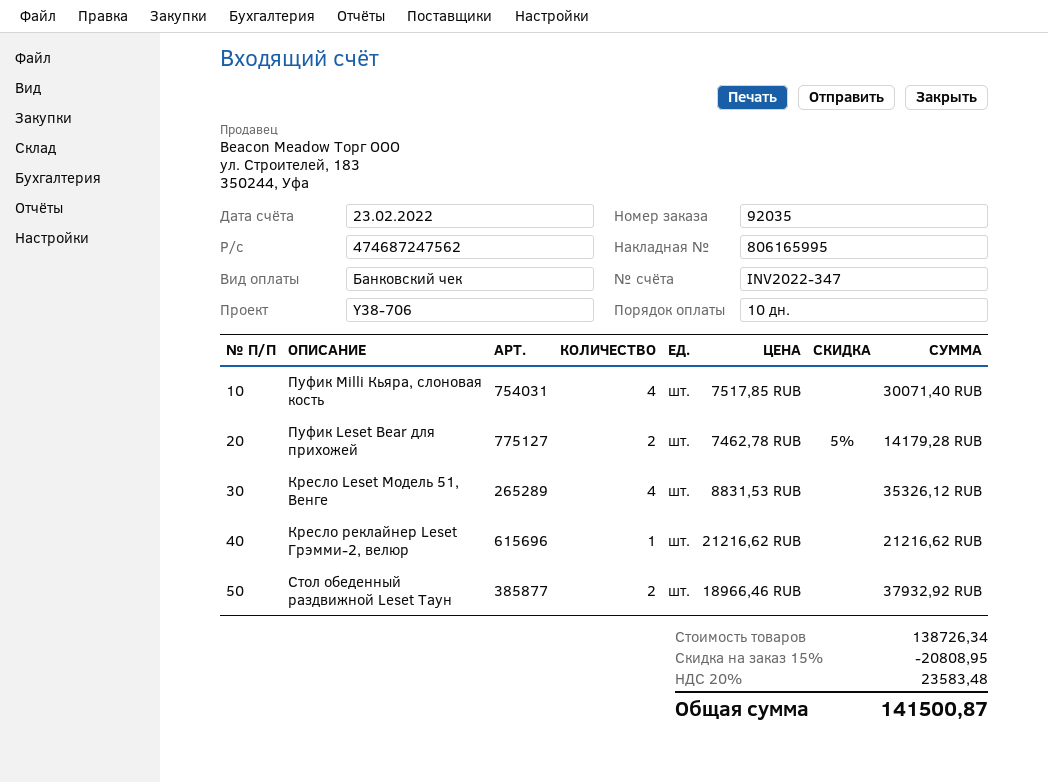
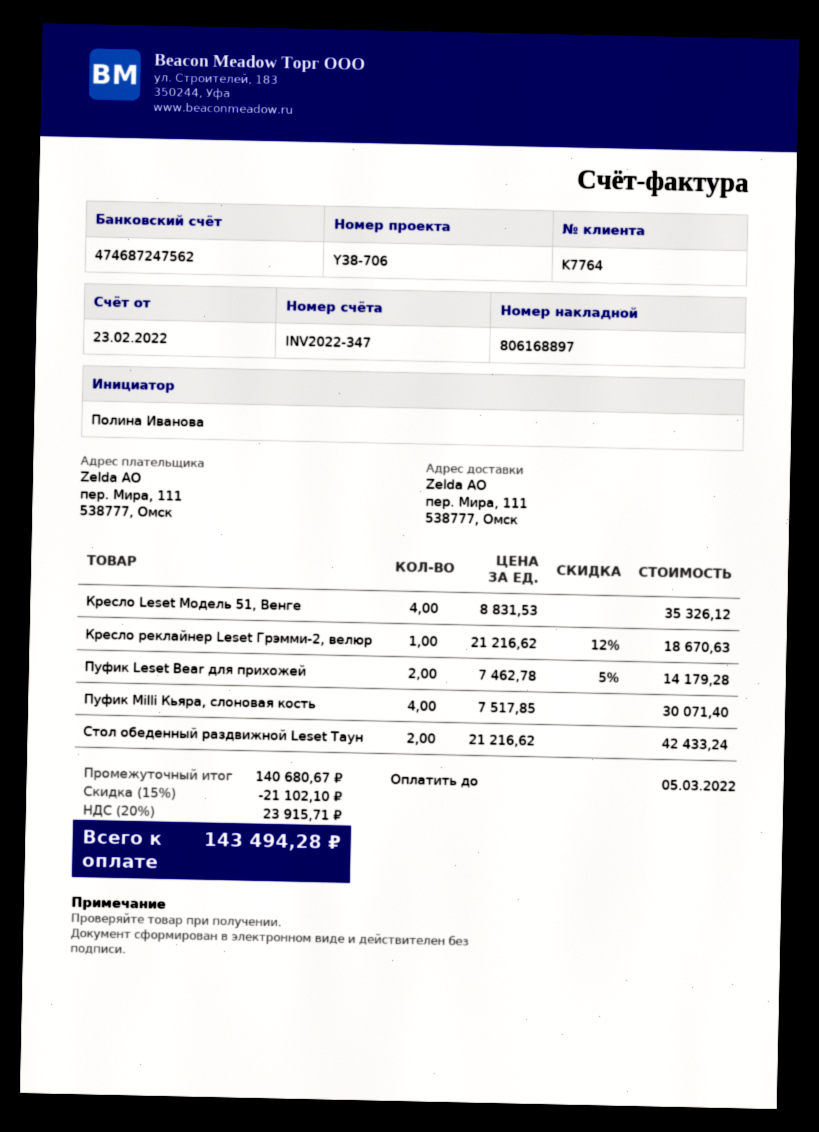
delivery note number: 806165995 -> 806168897
Кресло реклайнер Leset Грэмми-2, велюр: 1 x 21216.62 = 21216.62 -> 1 x 21216.62 - 12% = 18670.63
Стол обеденный раздвижной Leset Таун: 2 x 18966.46 = 37932.92 -> 2 x 21216.62 = 42433.24
subtotal: 138726.34 -> 140680.67
discount: 15% = 20808.95 -> 15% = 21102.10
tax: 20% = 23583.48 -> 20% = 23915.71
total: 141500.87 -> 143494.28

